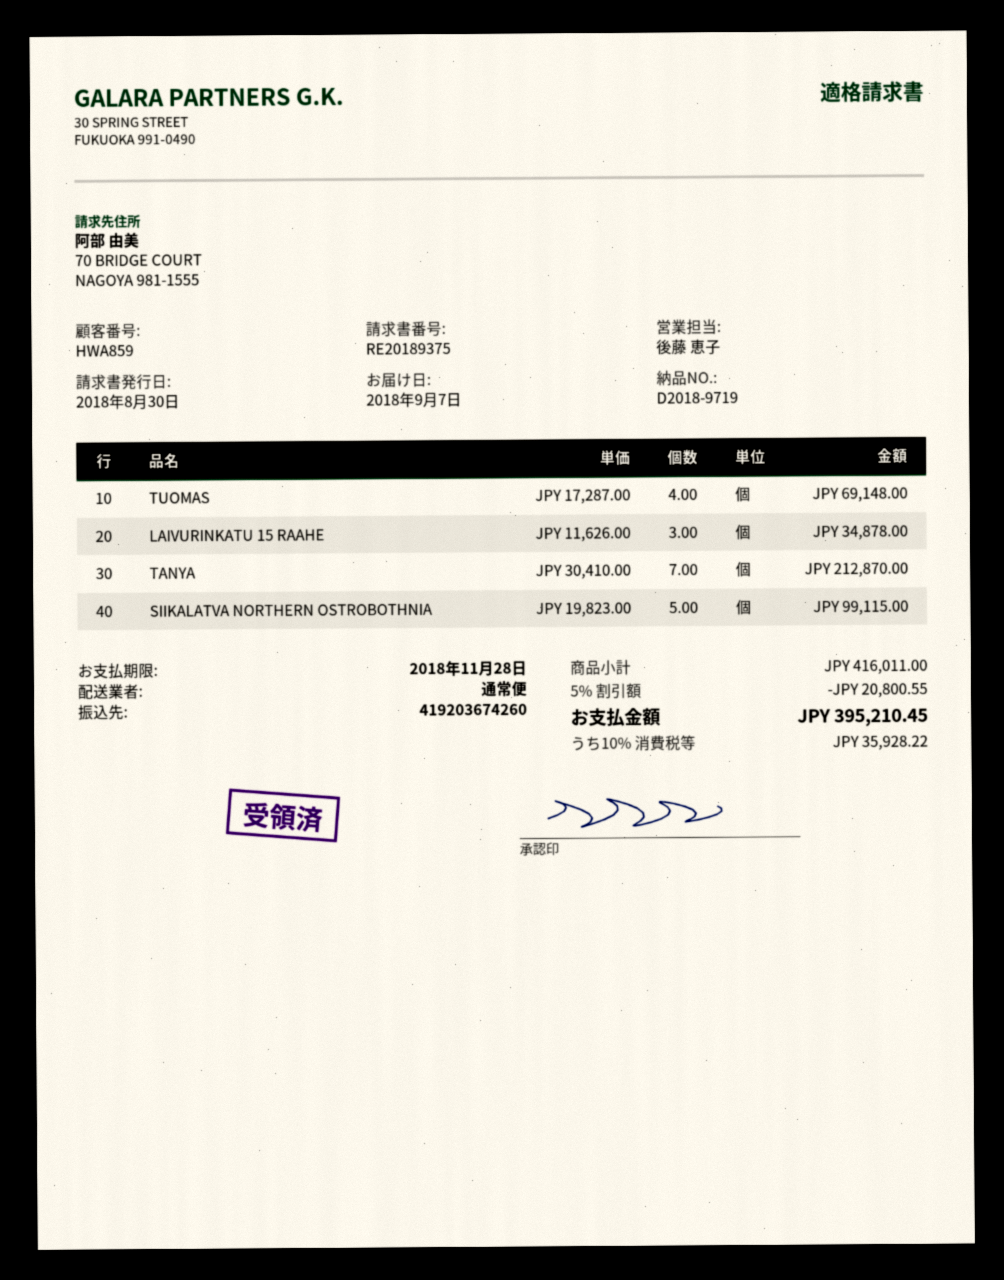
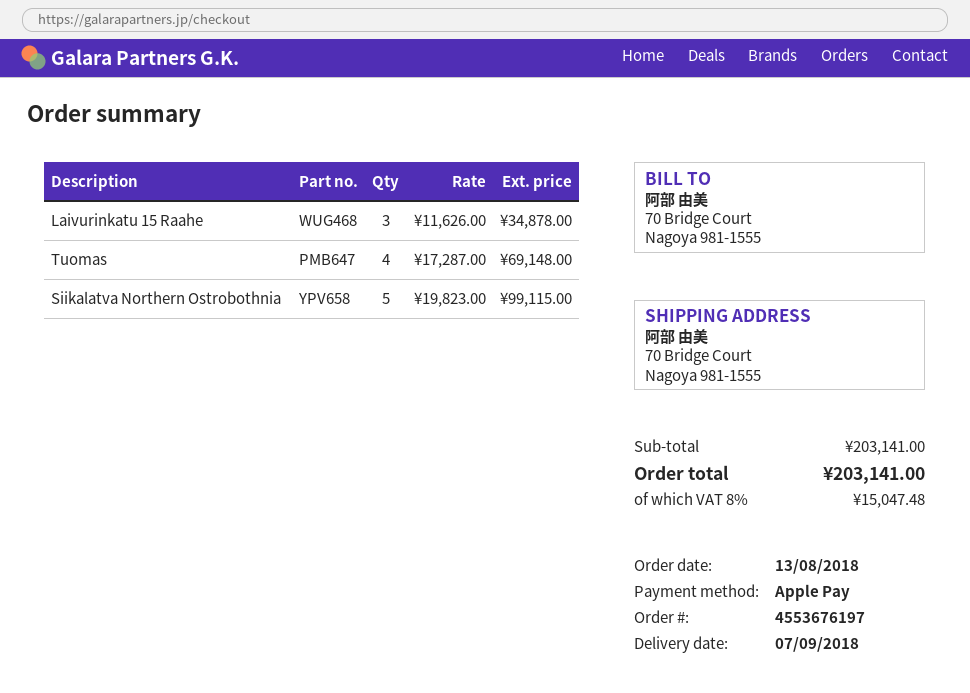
TANYA: 7 x 30410.00 = 212870.00 -> none
subtotal: 416011.00 -> 203141.00
discount: 5% = 20800.55 -> none
tax: 10% = 35928.22 -> 8% = 15047.48
total: 395210.45 -> 203141.00

